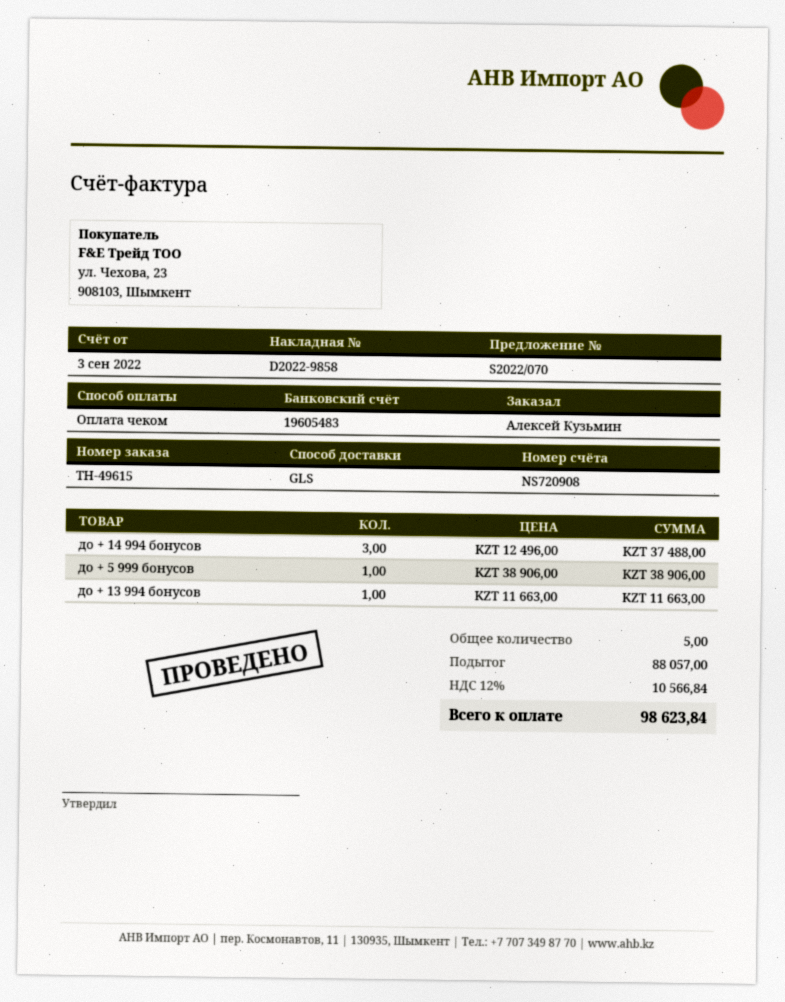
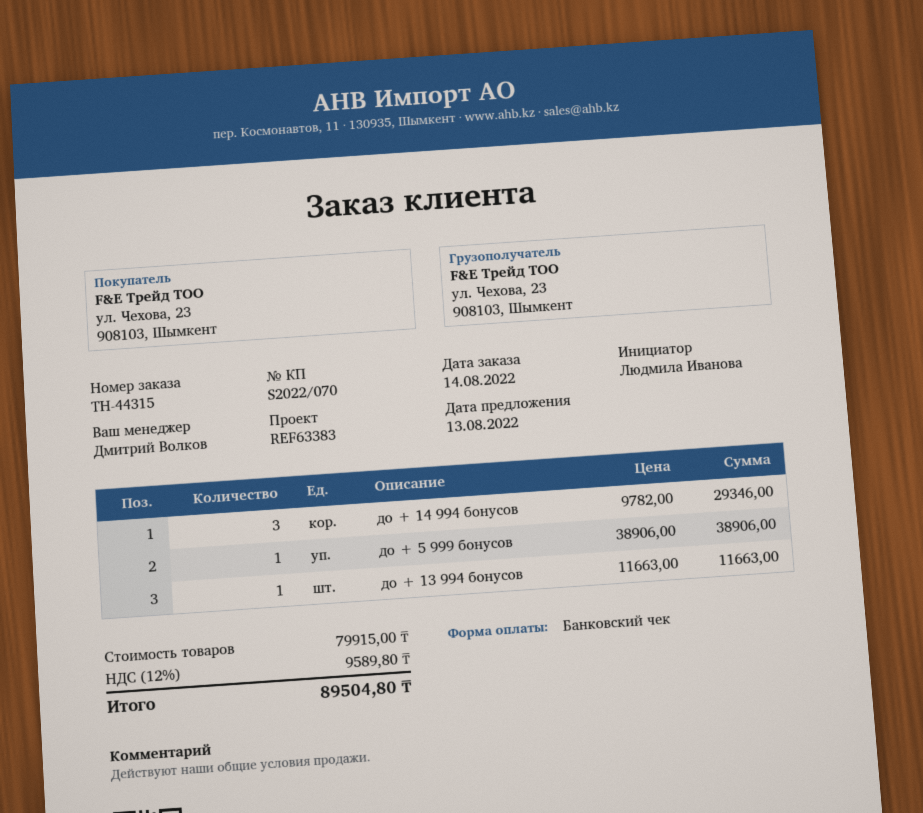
order number: TH-49615 -> TH-44315
ordered by: Алексей Кузьмин -> Людмила Иванова
до + 14 994 бонусов: 3 x 12496.00 = 37488.00 -> 3 x 9782.00 = 29346.00
subtotal: 88057.00 -> 79915.00
tax: 12% = 10566.84 -> 12% = 9589.80
total: 98623.84 -> 89504.80

